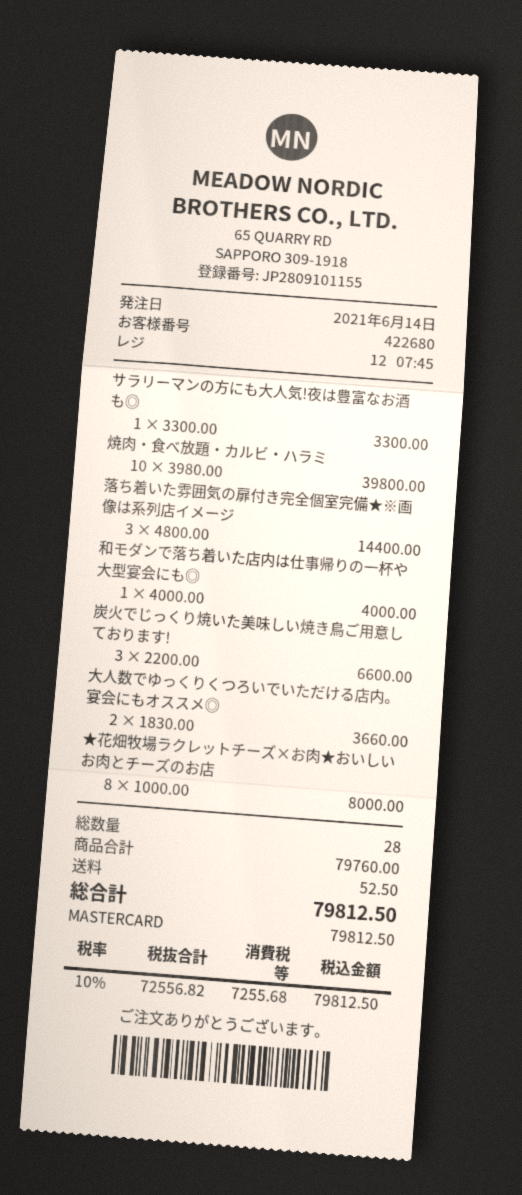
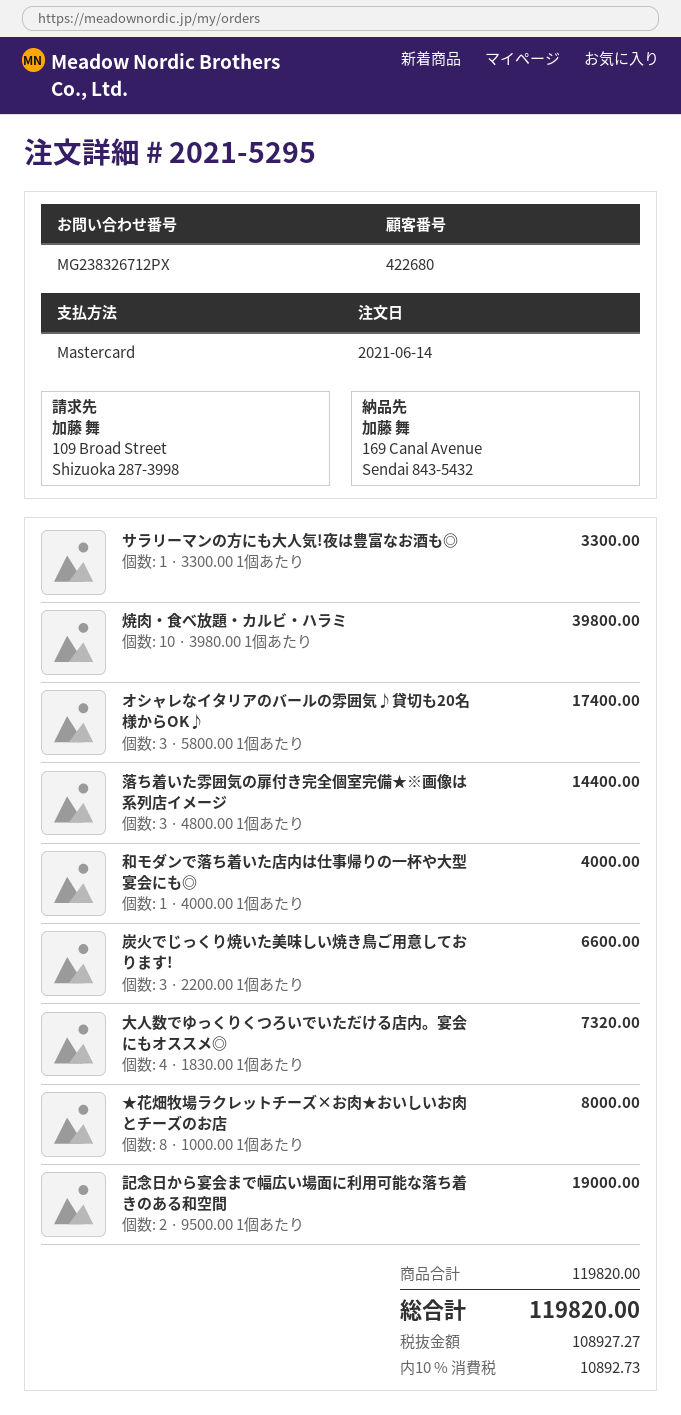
大人数でゆっくりくつろいでいただける店内。宴会にもオススメ◎: 2 x 1830.00 = 3660.00 -> 4 x 1830.00 = 7320.00
オシャレなイタリアのバールの雰囲気♪貸切も20名様からOK♪: none -> 3 x 5800.00 = 17400.00
記念日から宴会まで幅広い場面に利用可能な落ち着きのある和空間: none -> 2 x 9500.00 = 19000.00
subtotal: 79760.00 -> 119820.00
shipping: 52.50 -> none
net: 72556.82 -> 108927.27
tax: 10% = 7255.68 -> 10% = 10892.73
total: 79812.50 -> 119820.00

